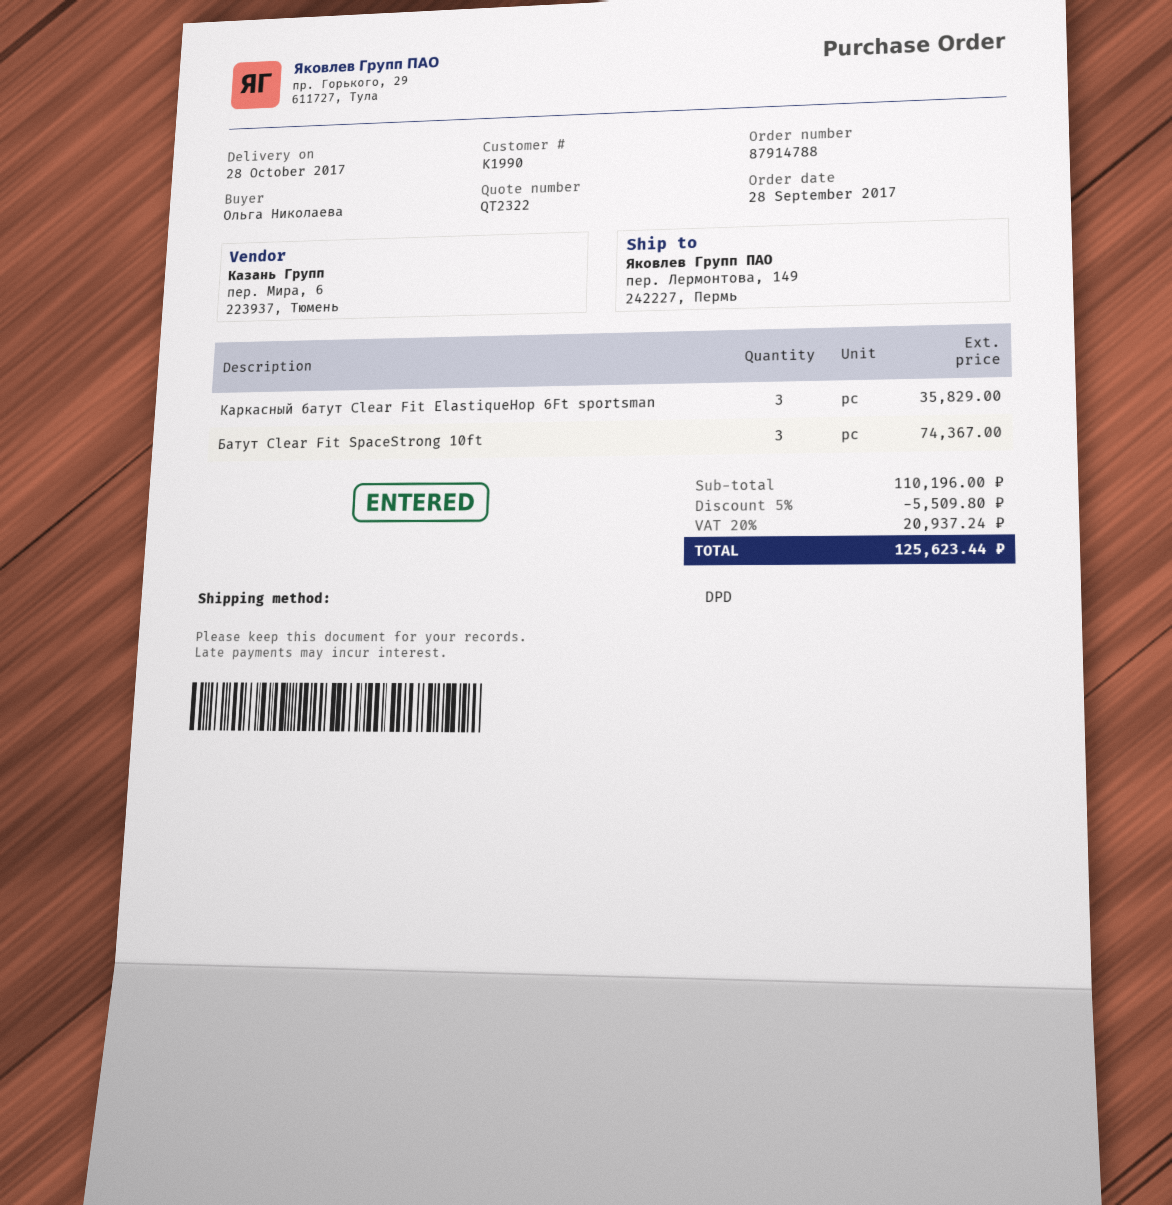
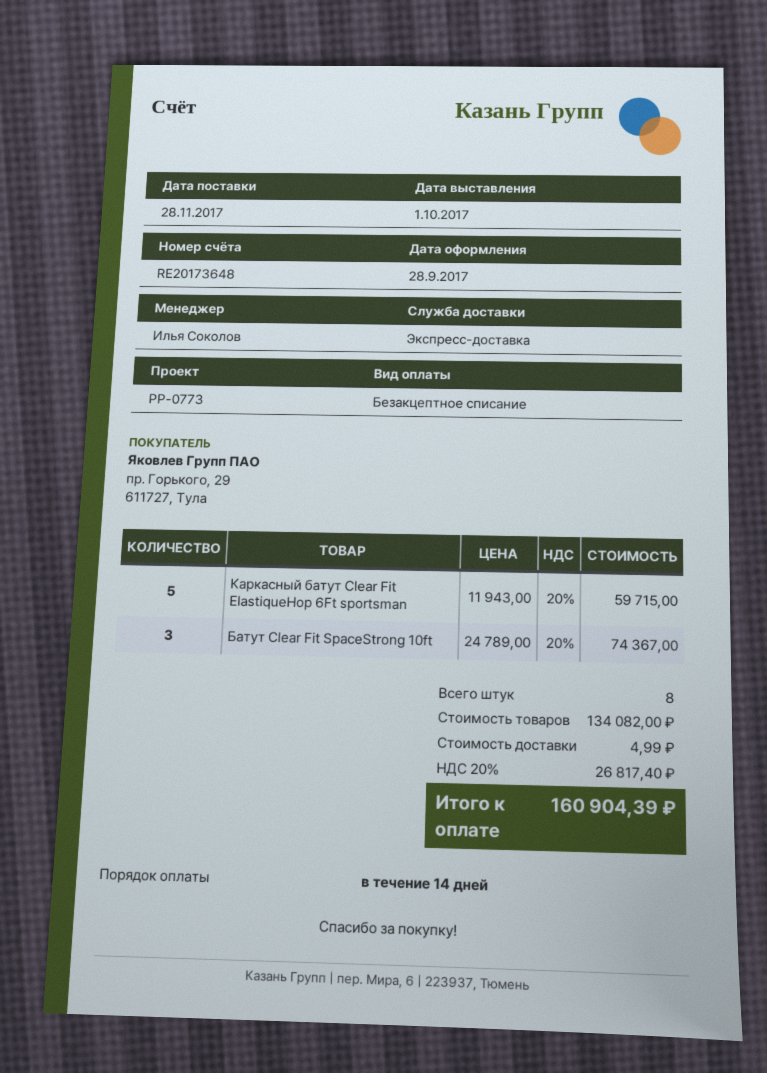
delivery date: 2017-10-28 -> 2017-11-28
shipping method: DPD -> express
Каркасный батут Clear Fit ElastiqueHop 6Ft sportsman: 3 for 35829.00 -> 5 for 59715.00
subtotal: 110196.00 -> 134082.00
discount: 5% = 5509.80 -> none
shipping: none -> 4.99
tax: 20% = 20937.24 -> 20% = 26817.40
total: 125623.44 -> 160904.39

